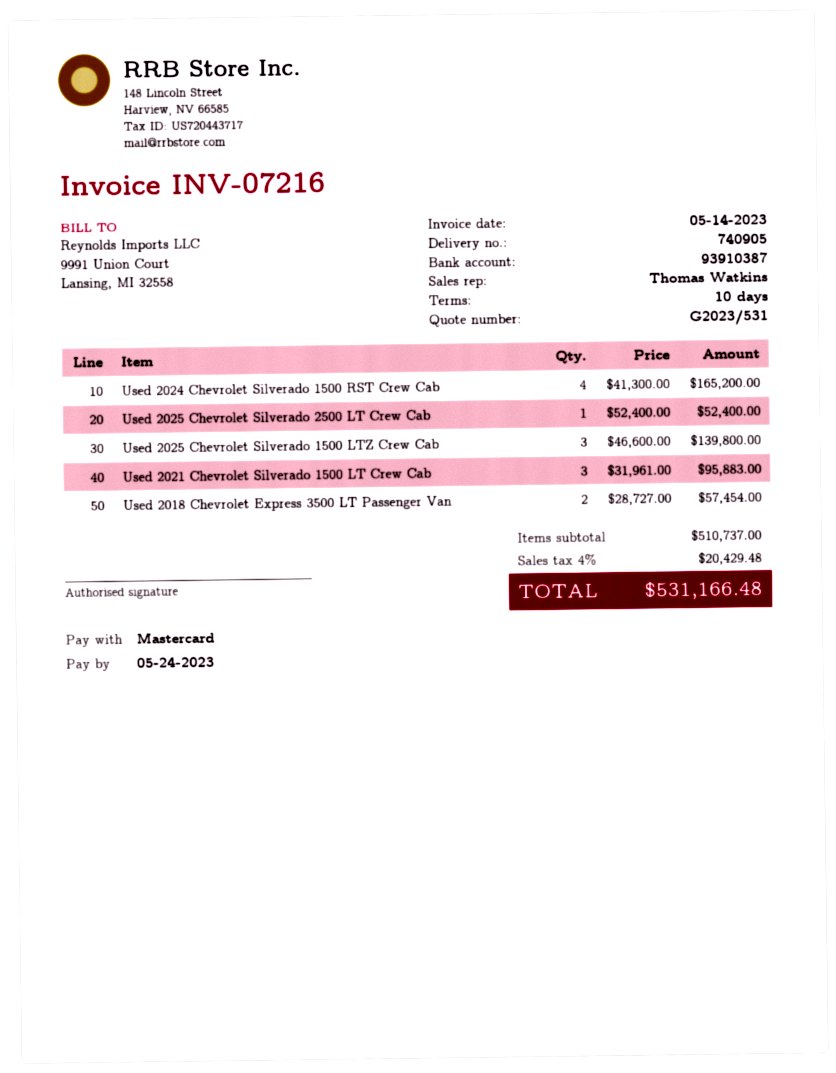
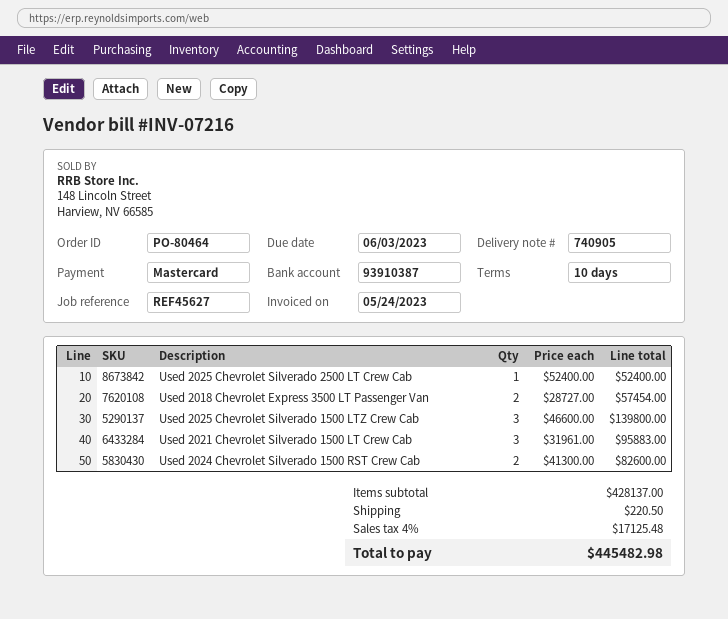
invoice date: 2023-05-14 -> 2023-05-24
due date: 2023-05-24 -> 2023-06-03
Used 2024 Chevrolet Silverado 1500 RST Crew Cab: 4 x 41300.00 = 165200.00 -> 2 x 41300.00 = 82600.00
subtotal: 510737.00 -> 428137.00
shipping: none -> 220.50
tax: 4% = 20429.48 -> 4% = 17125.48
total: 531166.48 -> 445482.98

